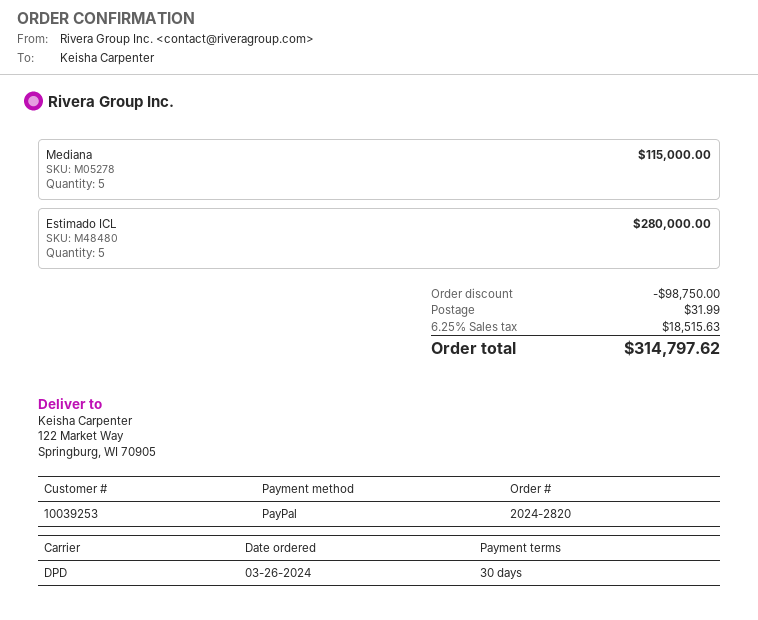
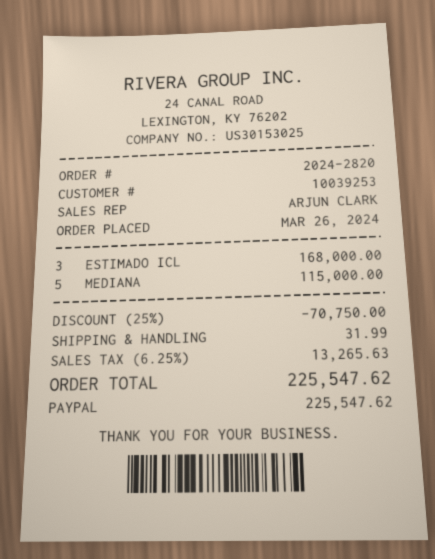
Estimado ICL: 5 for 280000.00 -> 3 for 168000.00
discount: 98750.00 -> 70750.00
tax: 6.25% = 18515.63 -> 6.25% = 13265.63
total: 314797.62 -> 225547.62

